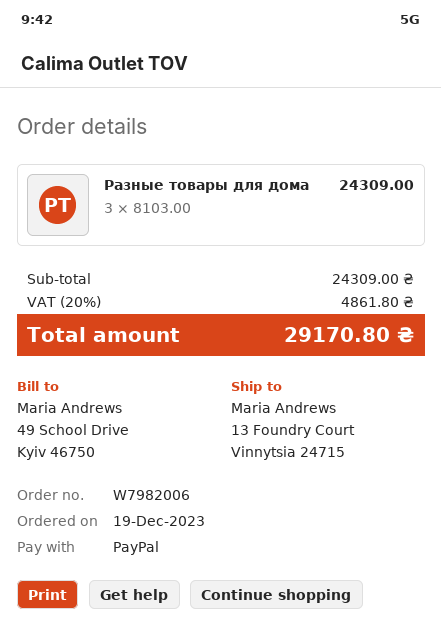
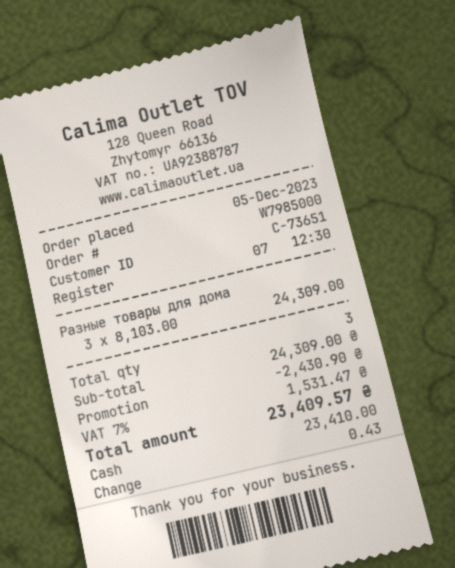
order number: W7982006 -> W7985000
order date: 2023-12-19 -> 2023-12-05
payment method: PayPal -> cash
discount: none -> 2430.90
tax: 20% = 4861.80 -> 7% = 1531.47
total: 29170.80 -> 23409.57

